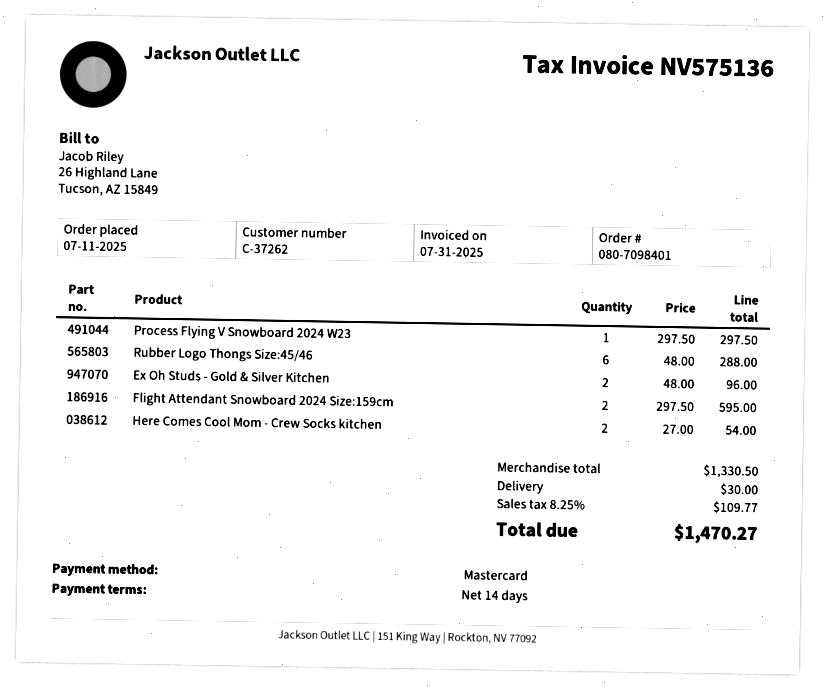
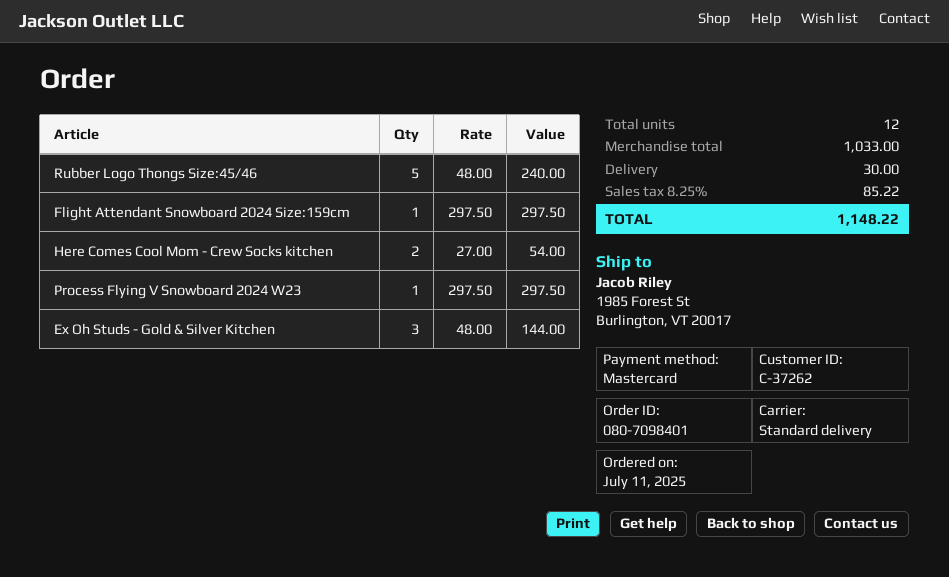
Rubber Logo Thongs Size:45/46: 6 x 48.00 = 288.00 -> 5 x 48.00 = 240.00
Ex Oh Studs - Gold & Silver Kitchen: 2 x 48.00 = 96.00 -> 3 x 48.00 = 144.00
Flight Attendant Snowboard 2024 Size:159cm: 2 x 297.50 = 595.00 -> 1 x 297.50 = 297.50
subtotal: 1330.50 -> 1033.00
tax: 8.25% = 109.77 -> 8.25% = 85.22
total: 1470.27 -> 1148.22

